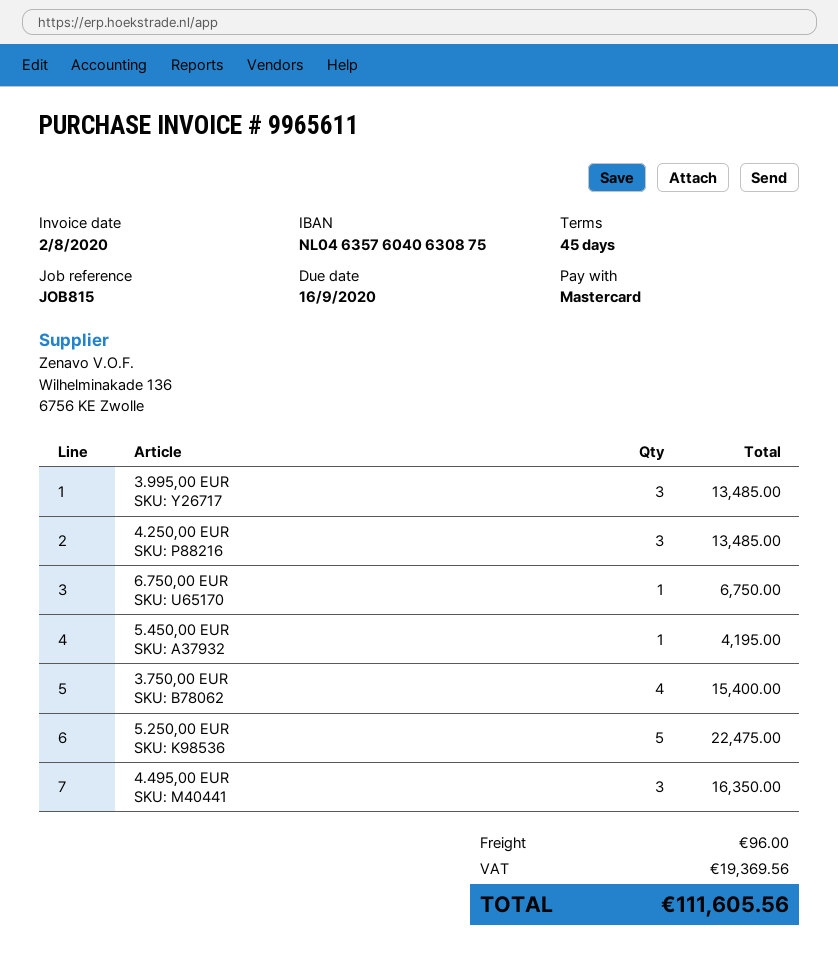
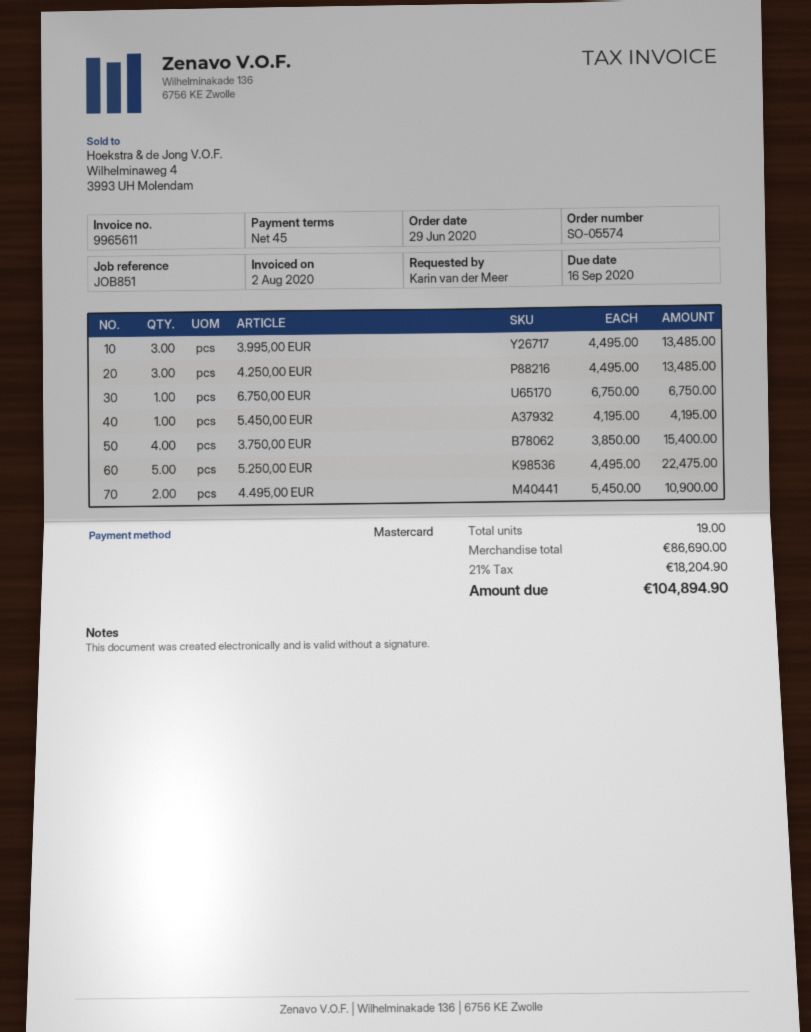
reference: JOB815 -> JOB851
4.495,00 EUR: 3 for 16350.00 -> 2 for 10900.00
shipping: 96.00 -> none
tax: 19369.56 -> 18204.90
total: 111605.56 -> 104894.90

